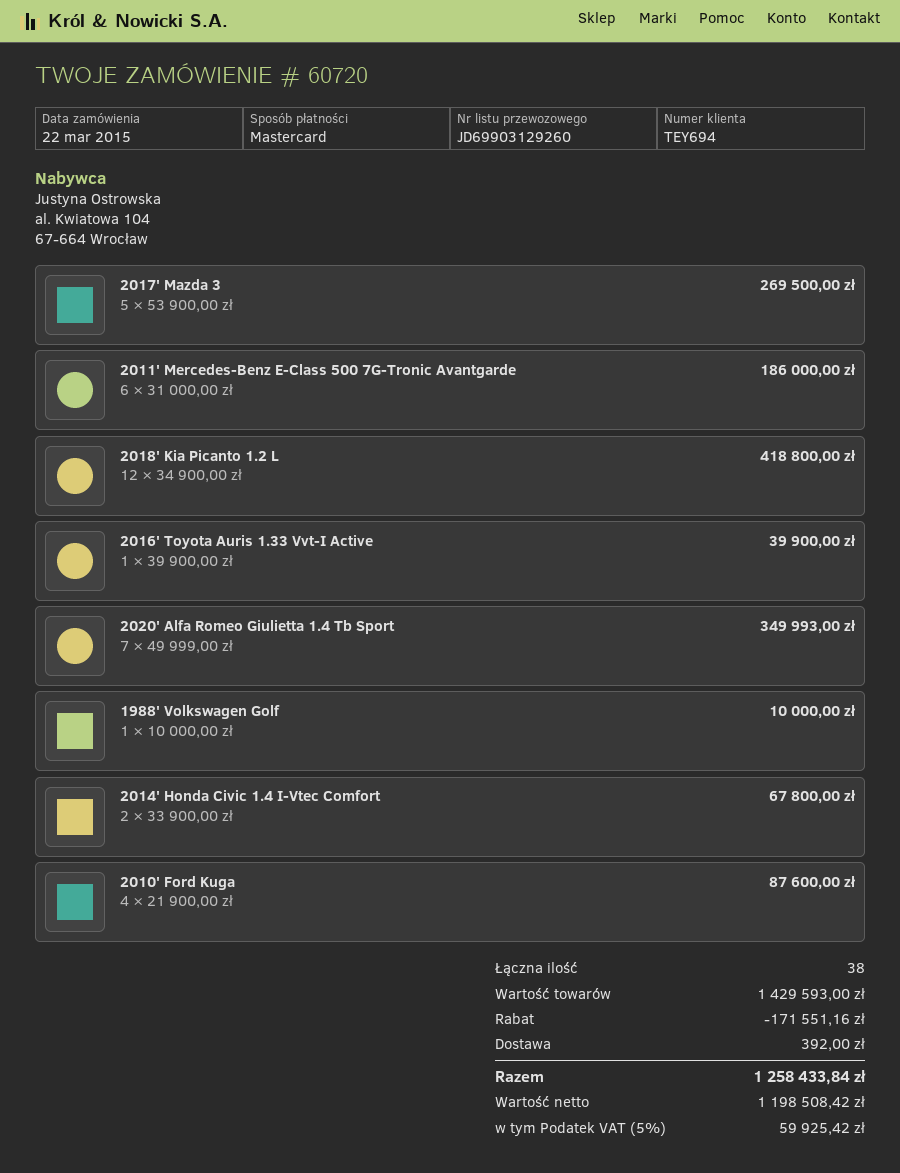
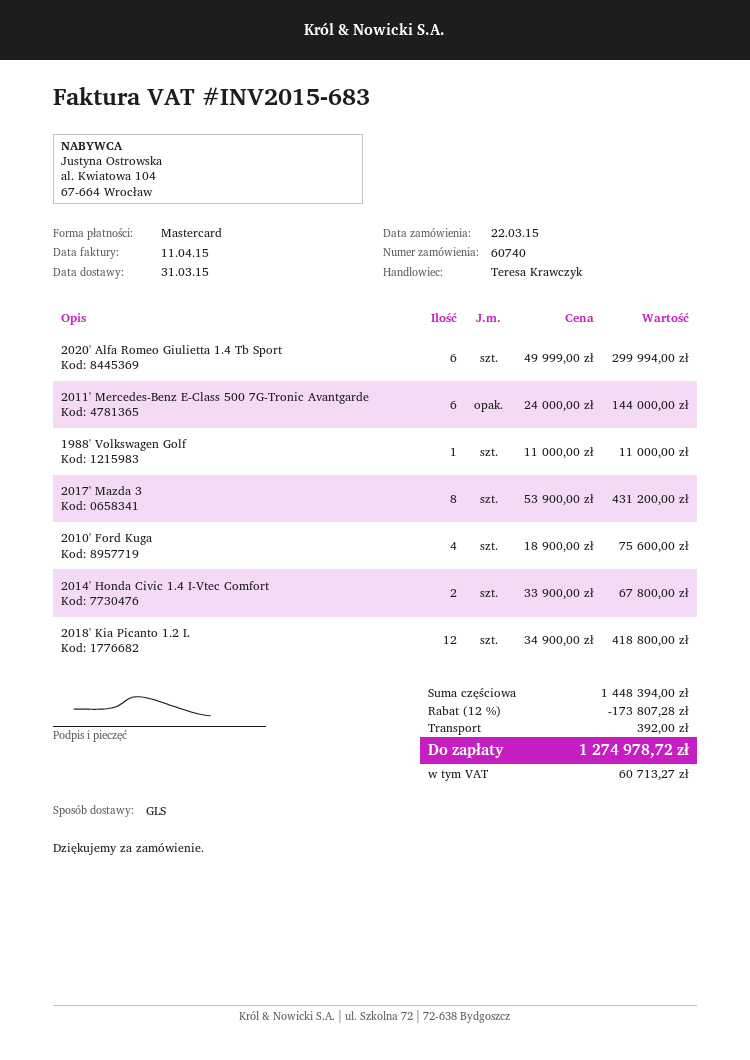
order number: 60720 -> 60740
2017' Mazda 3: 5 x 53900.00 = 269500.00 -> 8 x 53900.00 = 431200.00
2011' Mercedes-Benz E-Class 500 7G-Tronic Avantgarde: 6 x 31000.00 = 186000.00 -> 6 x 24000.00 = 144000.00
2016' Toyota Auris 1.33 Vvt-I Active: 1 x 39900.00 = 39900.00 -> none
2020' Alfa Romeo Giulietta 1.4 Tb Sport: 7 x 49999.00 = 349993.00 -> 6 x 49999.00 = 299994.00
1988' Volkswagen Golf: 1 x 10000.00 = 10000.00 -> 1 x 11000.00 = 11000.00
2010' Ford Kuga: 4 x 21900.00 = 87600.00 -> 4 x 18900.00 = 75600.00
subtotal: 1429593.00 -> 1448394.00
discount: 171551.16 -> 173807.28
tax: 59925.42 -> 60713.27
total: 1258433.84 -> 1274978.72

